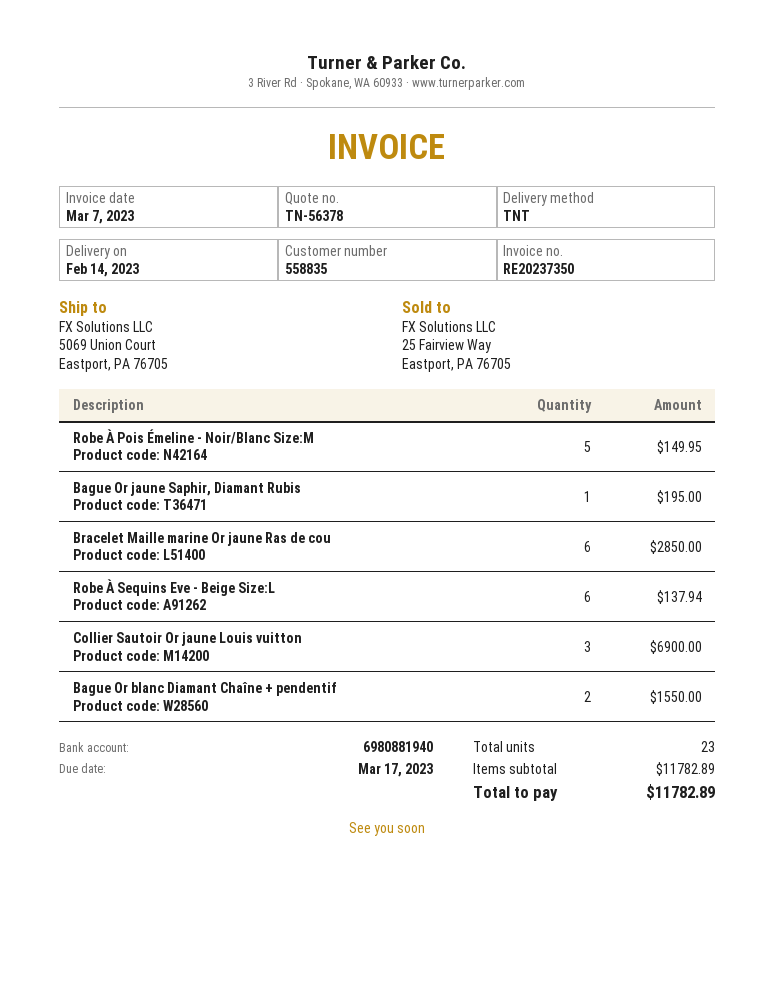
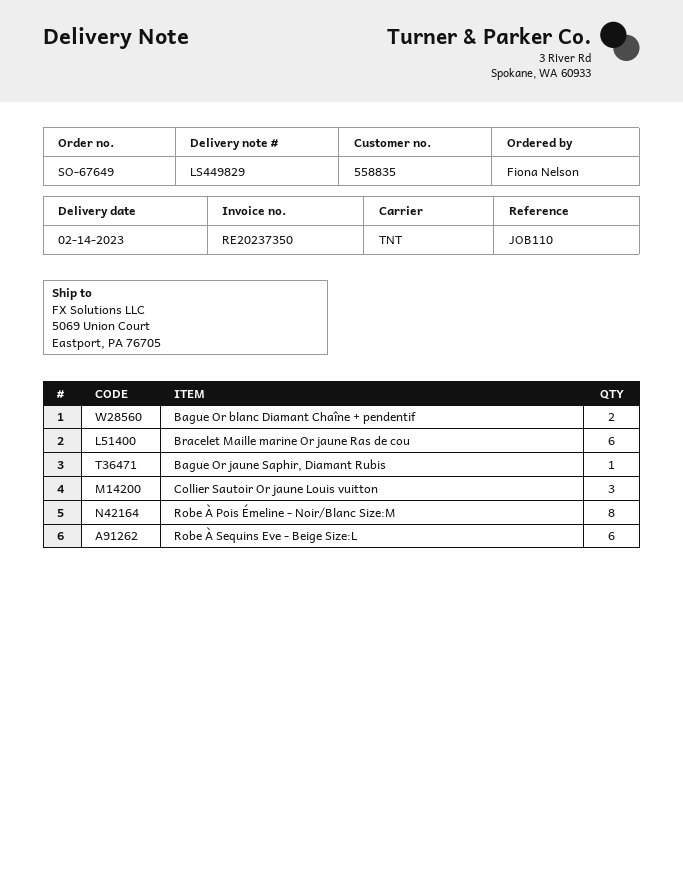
Robe À Pois Émeline - Noir/Blanc Size:M: 5 -> 8

